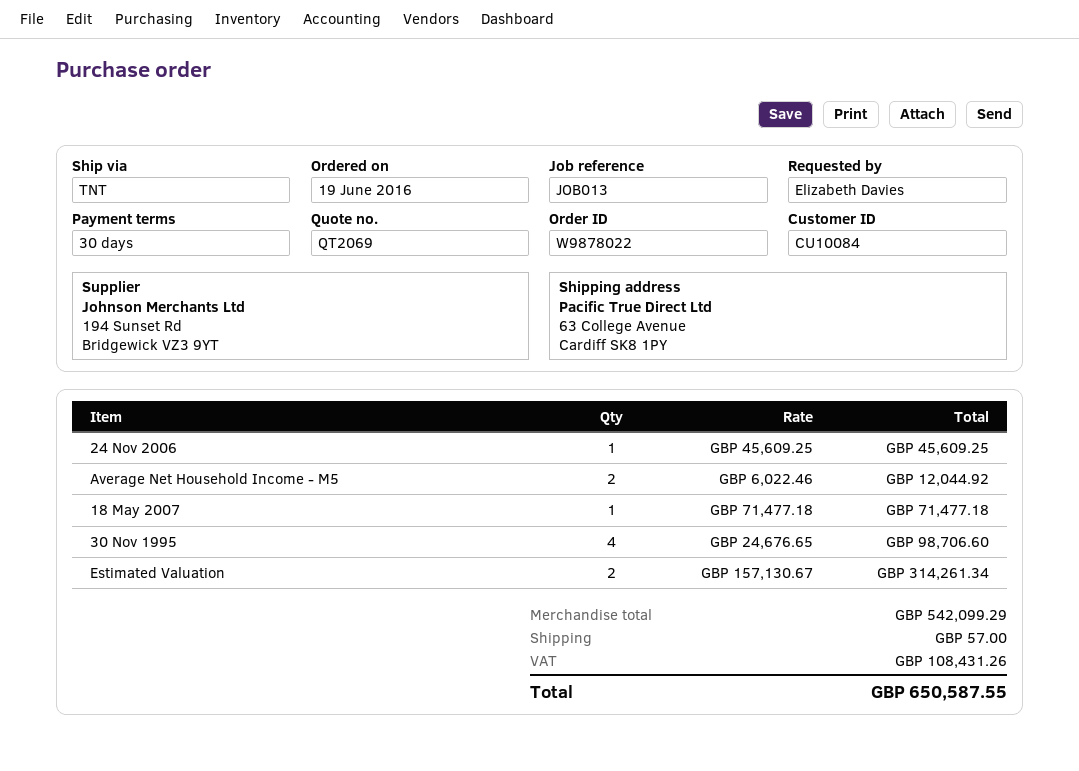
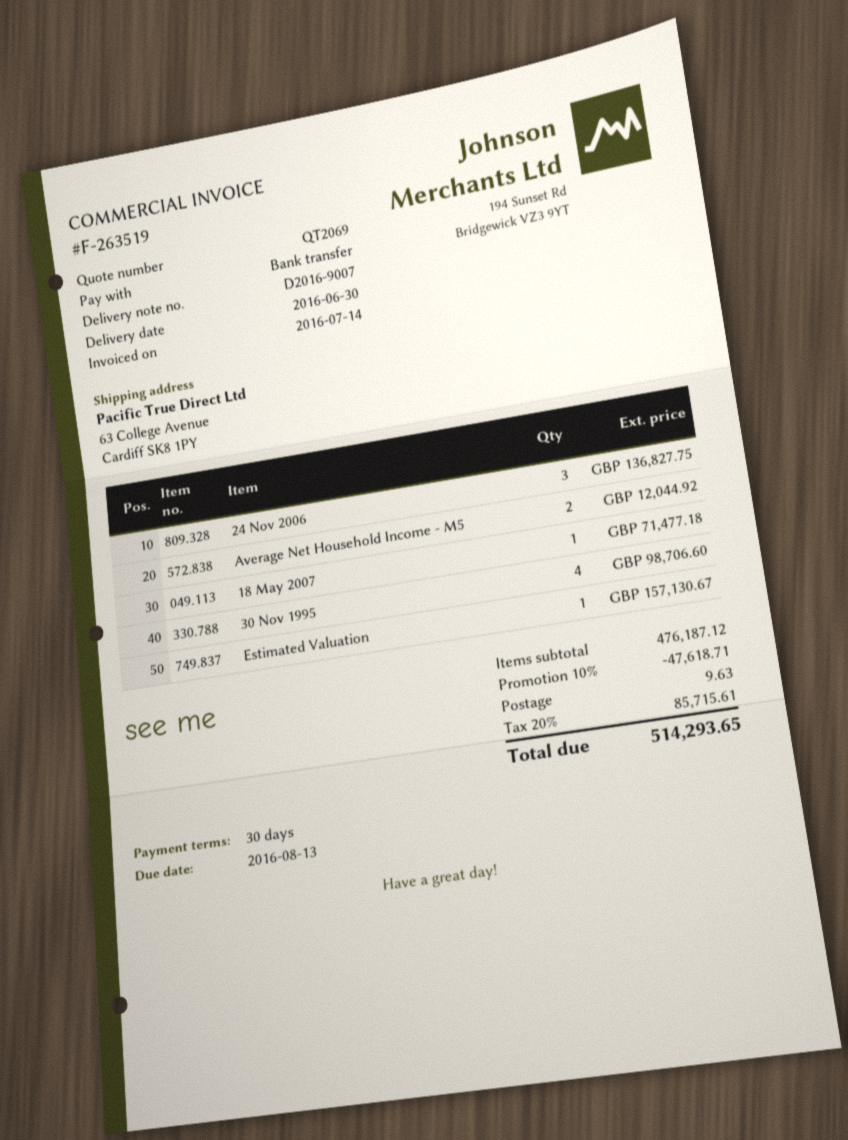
24 Nov 2006: 1 for 45609.25 -> 3 for 136827.75
Estimated Valuation: 2 for 314261.34 -> 1 for 157130.67
subtotal: 542099.29 -> 476187.12
discount: none -> 10% = 47618.71
shipping: 57.00 -> 9.63
tax: 108431.26 -> 85715.61
total: 650587.55 -> 514293.65

